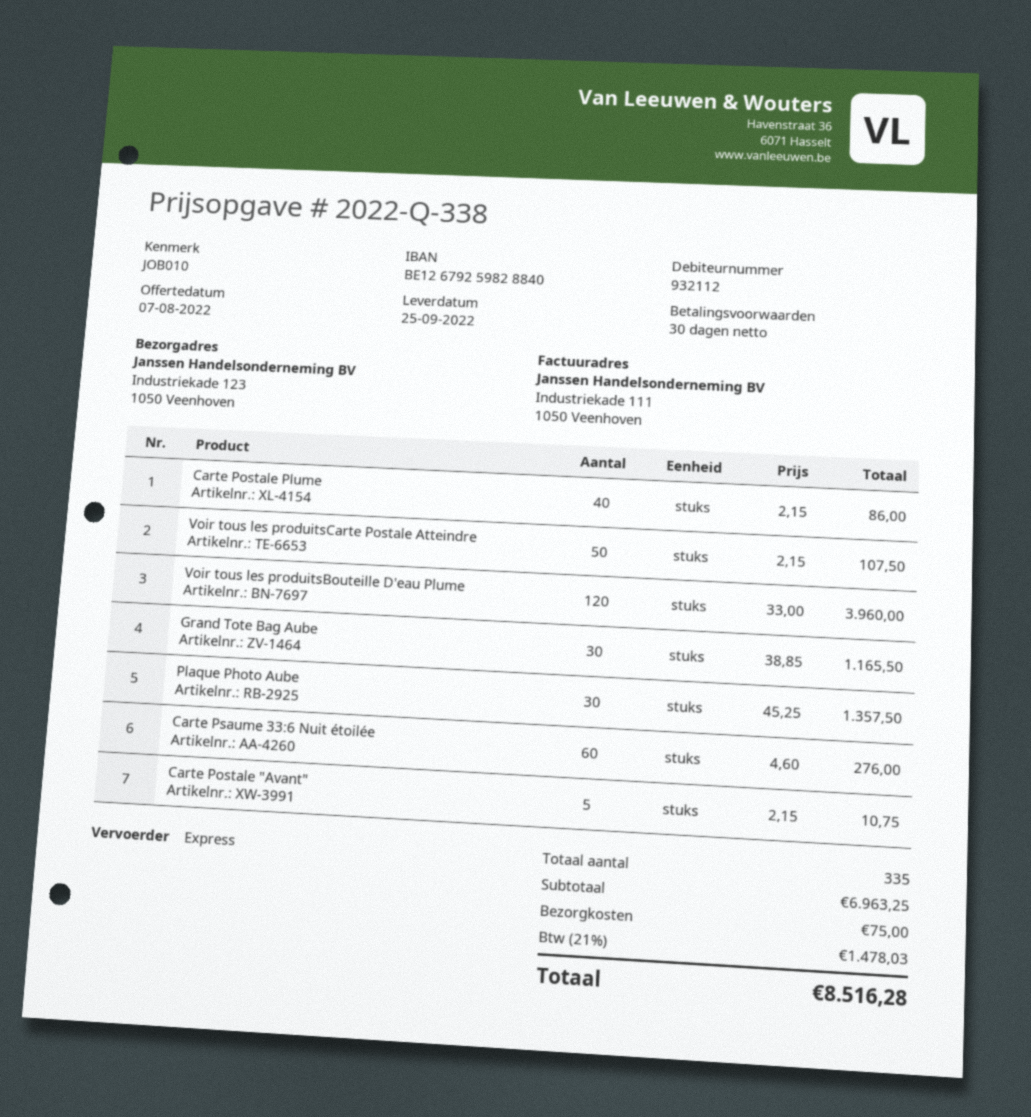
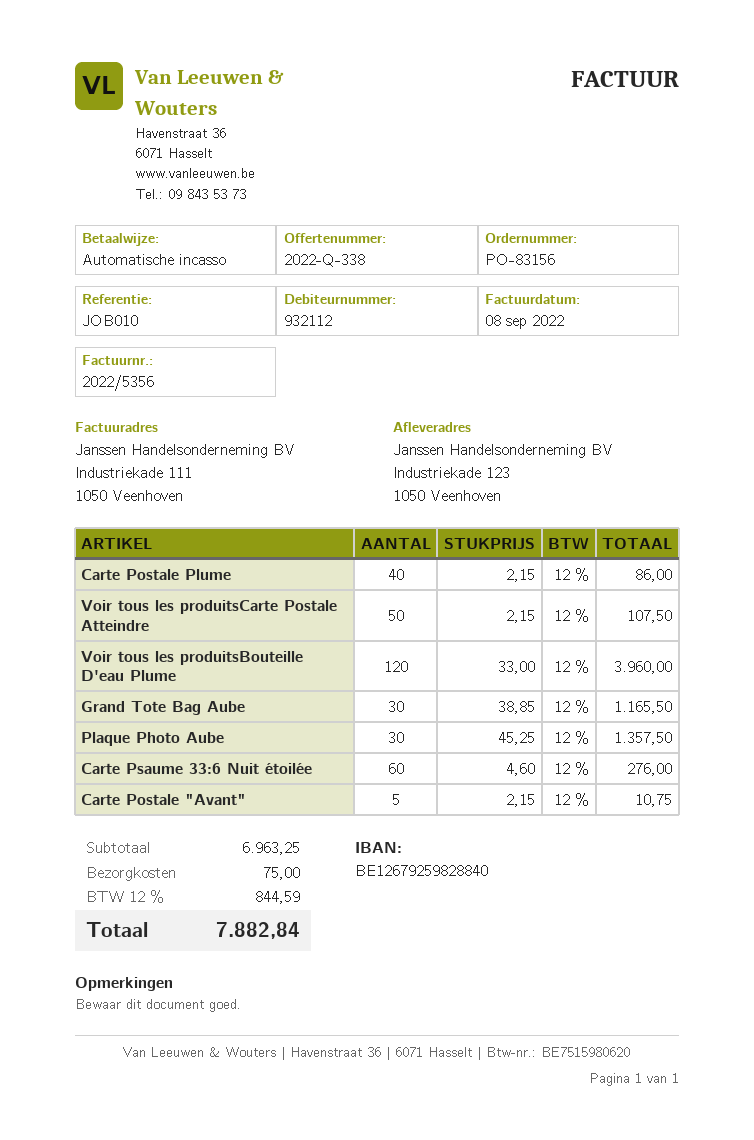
tax: 21% = 1478.03 -> 12% = 844.59
total: 8516.28 -> 7882.84

